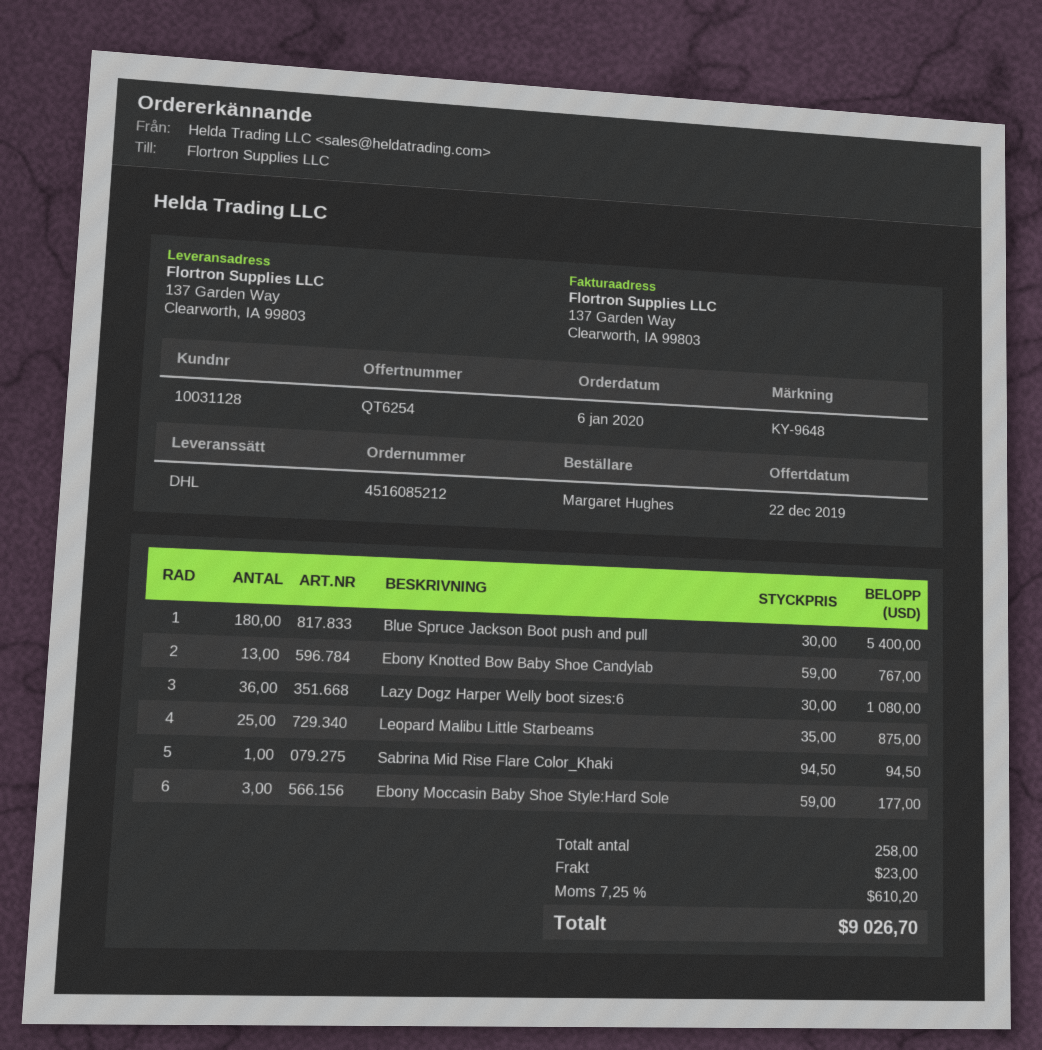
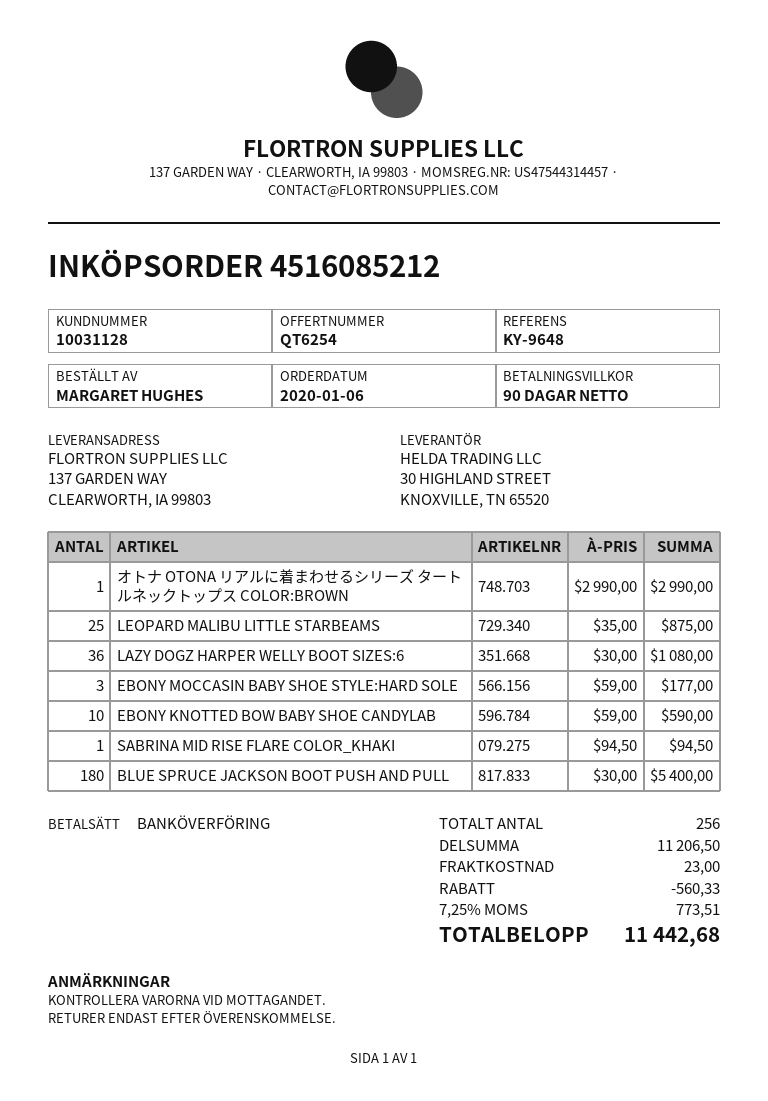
Ebony Knotted Bow Baby Shoe Candylab: 13 x 59.00 = 767.00 -> 10 x 59.00 = 590.00
オトナ OTONA リアルに着まわせるシリーズ タートルネックトップス COLOR:BROWN: none -> 1 x 2990.00 = 2990.00
total quantity: 258 -> 256
discount: none -> 560.33
tax: 7.25% = 610.20 -> 7.25% = 773.51
total: 9026.70 -> 11442.68

